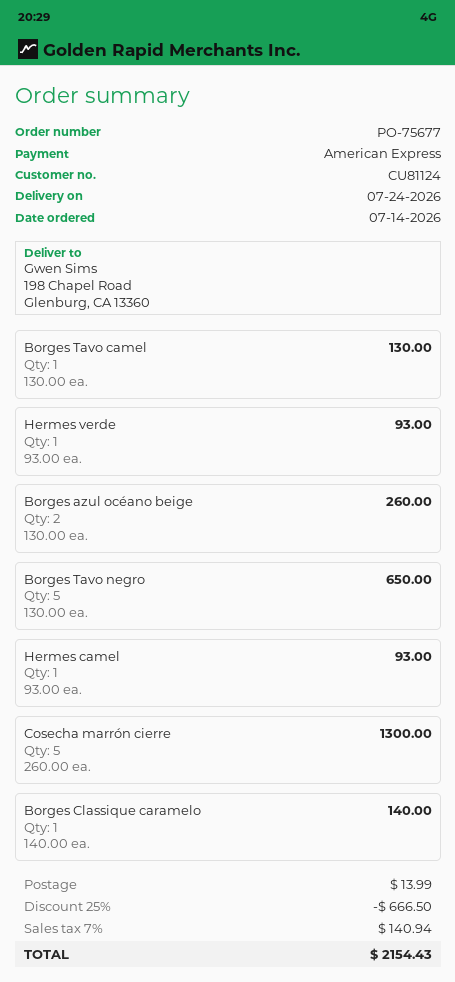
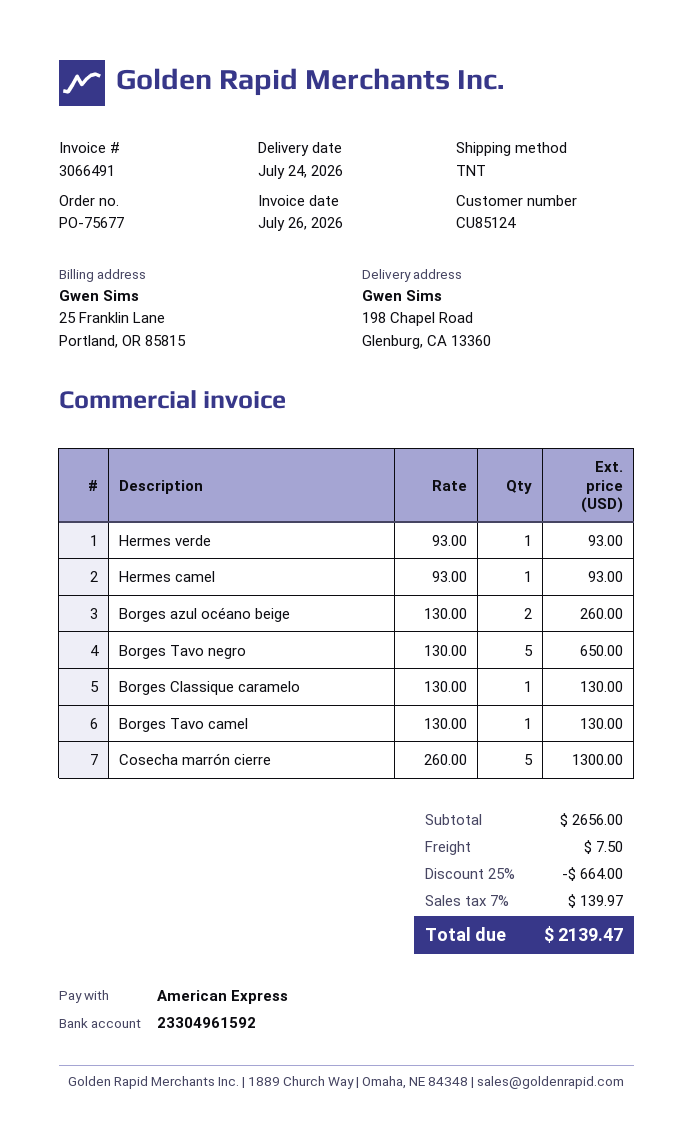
customer number: CU81124 -> CU85124
Borges Classique caramelo: 1 x 140.00 = 140.00 -> 1 x 130.00 = 130.00
discount: 25% = 666.50 -> 25% = 664.00
shipping: 13.99 -> 7.50
tax: 7% = 140.94 -> 7% = 139.97
total: 2154.43 -> 2139.47

